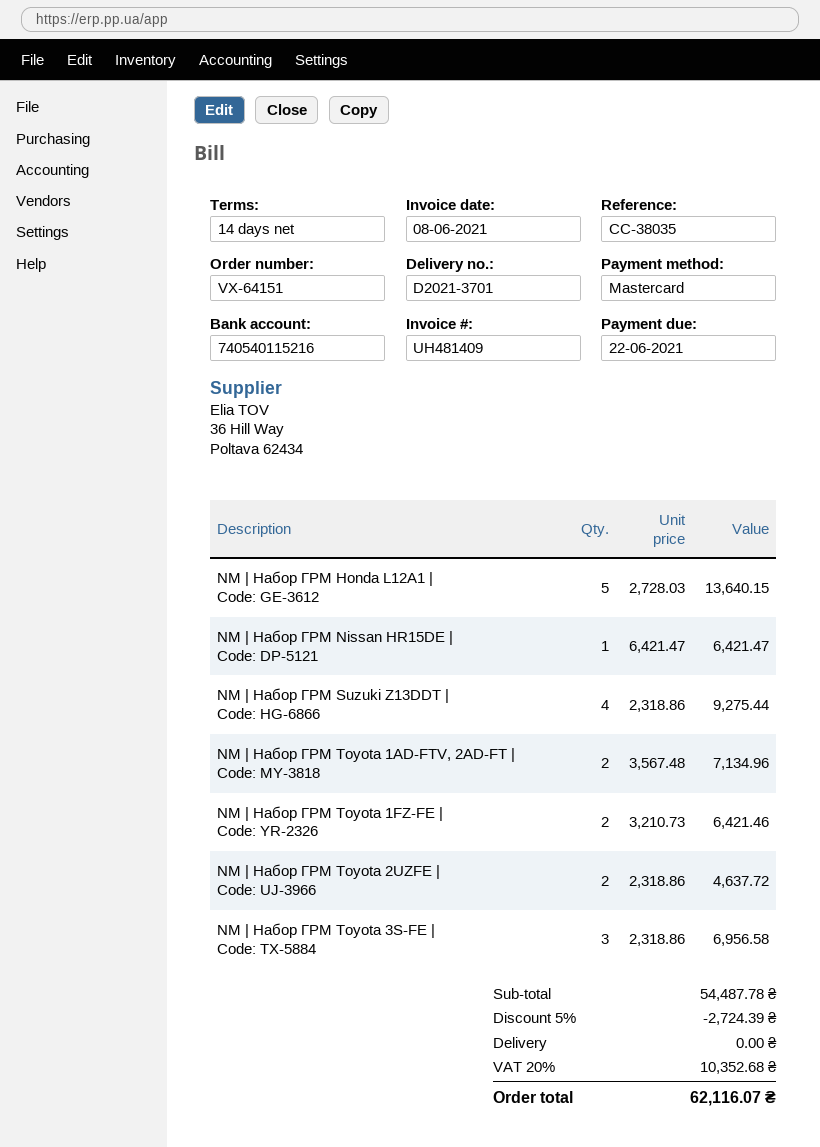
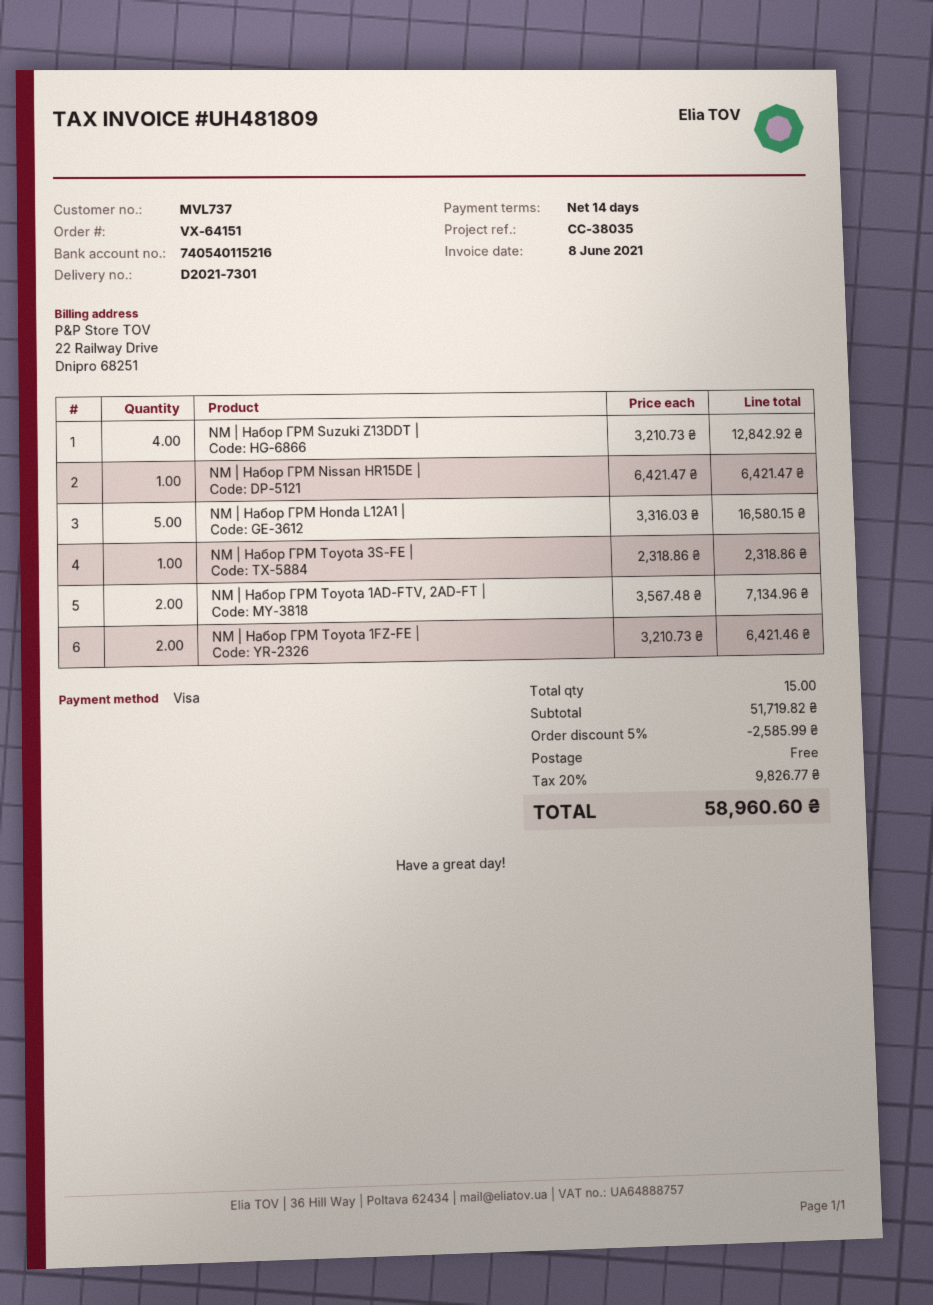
delivery note number: D2021-3701 -> D2021-7301
invoice number: UH481409 -> UH481809
payment method: Mastercard -> Visa
NM | Набор ГРМ Honda L12A1 |: 5 x 2728.03 = 13640.15 -> 5 x 3316.03 = 16580.15
NM | Набор ГРМ Suzuki Z13DDT |: 4 x 2318.86 = 9275.44 -> 4 x 3210.73 = 12842.92
NM | Набор ГРМ Toyota 2UZFE |: 2 x 2318.86 = 4637.72 -> none
NM | Набор ГРМ Toyota 3S-FE |: 3 x 2318.86 = 6956.58 -> 1 x 2318.86 = 2318.86
subtotal: 54487.78 -> 51719.82
discount: 5% = 2724.39 -> 5% = 2585.99
tax: 20% = 10352.68 -> 20% = 9826.77
total: 62116.07 -> 58960.60

